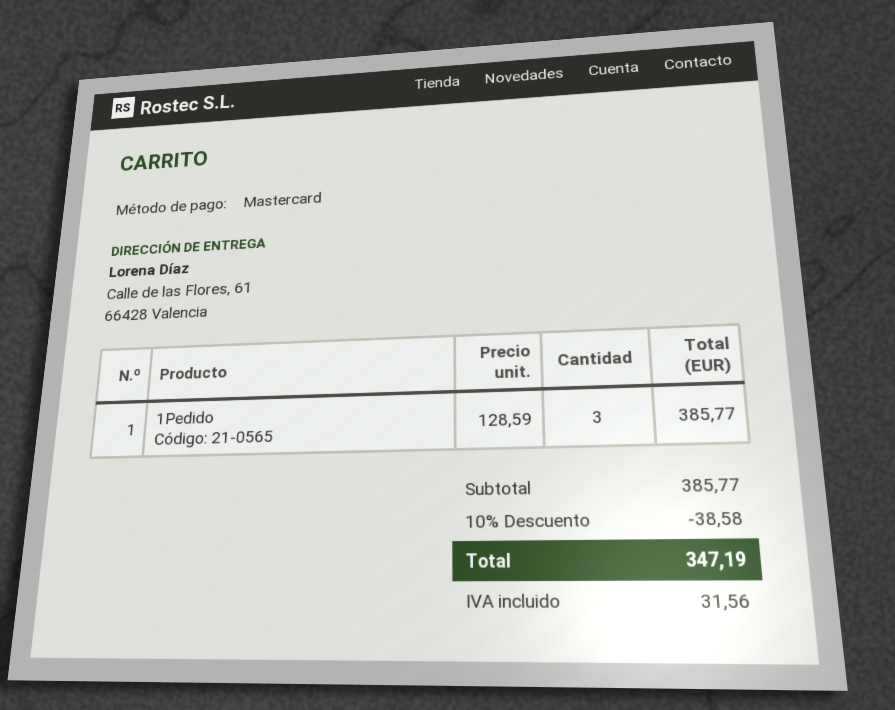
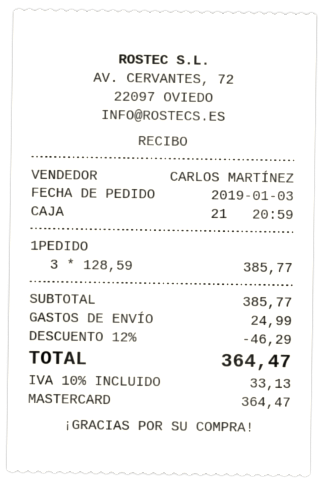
discount: 10% = 38.58 -> 12% = 46.29
shipping: none -> 24.99
tax: 31.56 -> 33.13
total: 347.19 -> 364.47

